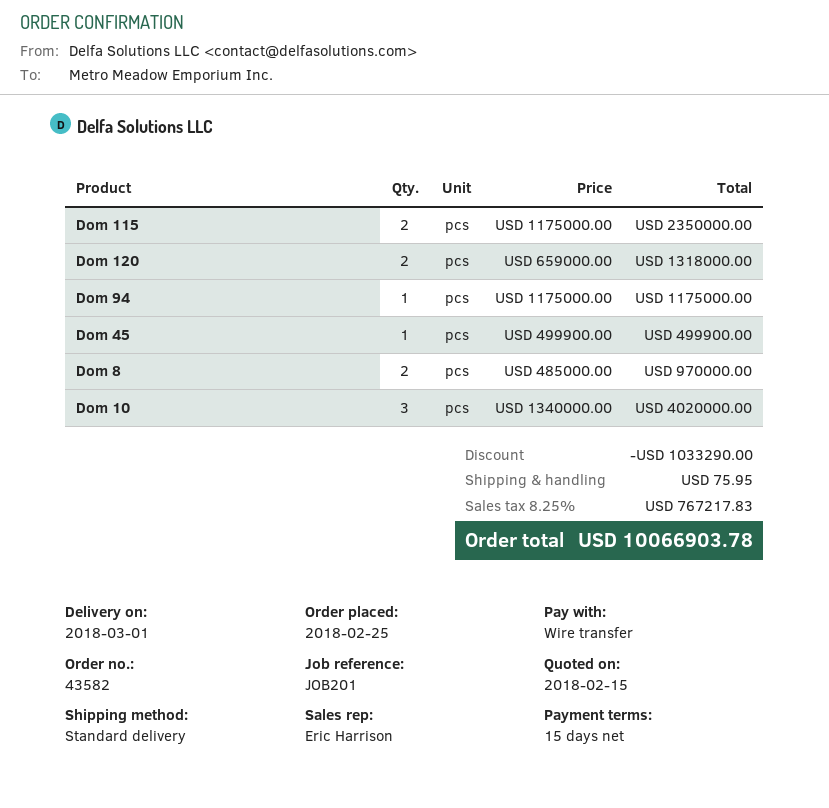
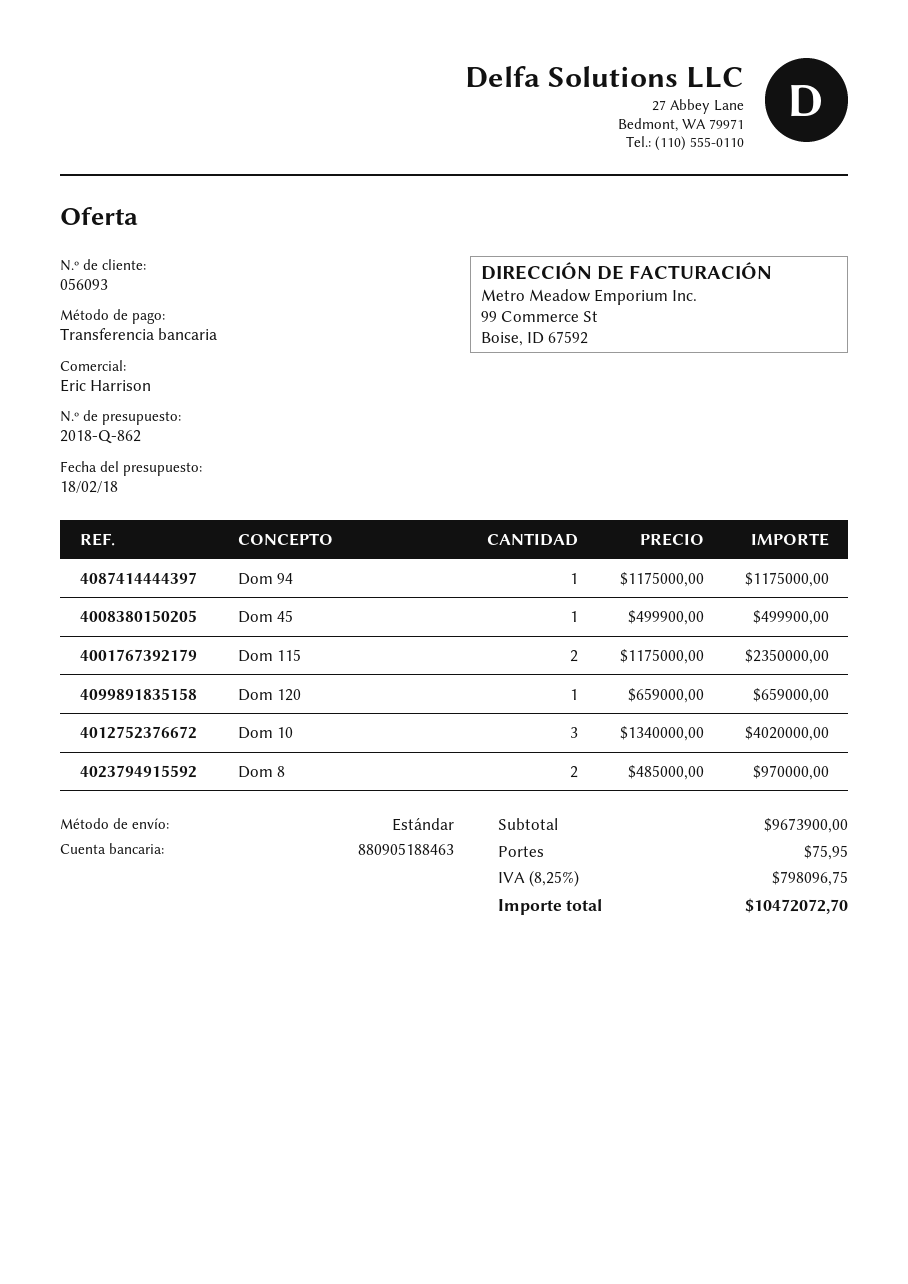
quote date: 2018-02-15 -> 2018-02-18
Dom 120: 2 x 659000.00 = 1318000.00 -> 1 x 659000.00 = 659000.00
discount: 1033290.00 -> none
tax: 8.25% = 767217.83 -> 8.25% = 798096.75
total: 10066903.78 -> 10472072.70

